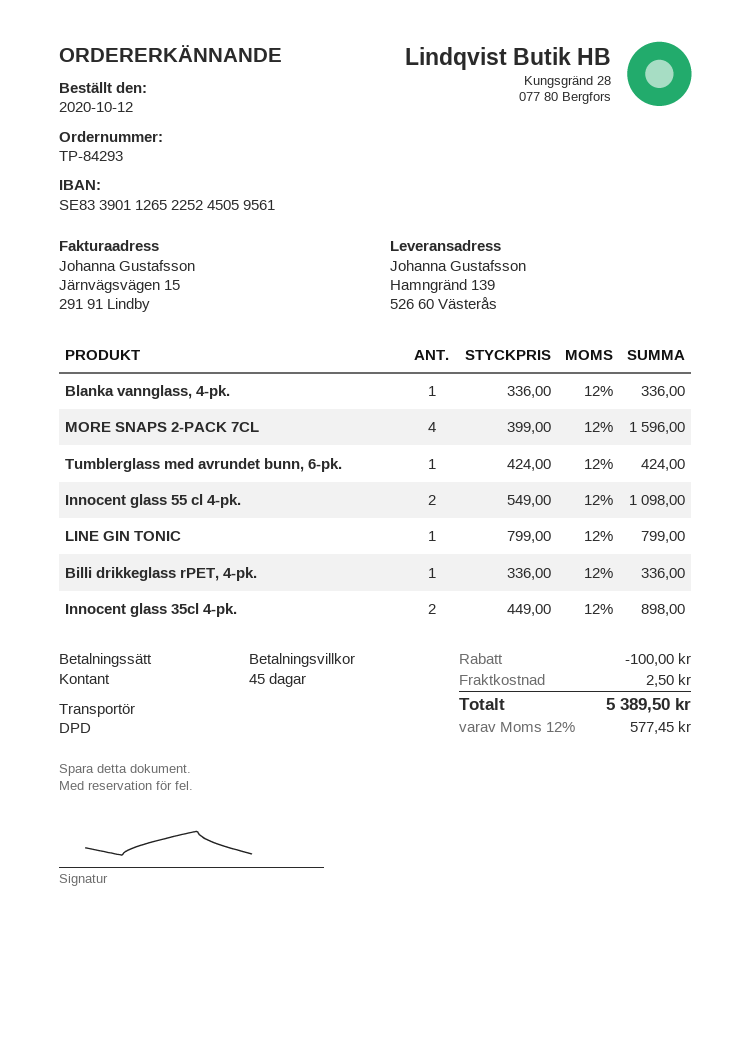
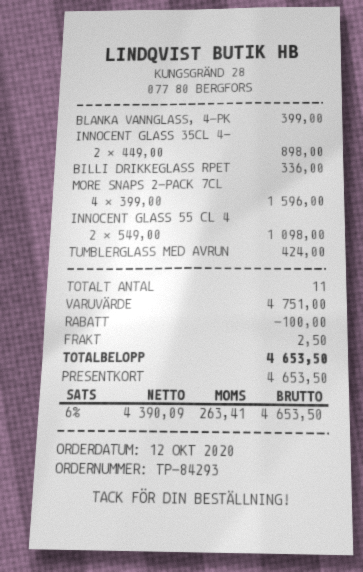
payment method: cash -> gift card
Blanka vannglass, 4-pk.: 1 x 336.00 = 336.00 -> 1 x 399.00 = 399.00
LINE GIN TONIC: 1 x 799.00 = 799.00 -> none
tax: 12% = 577.45 -> 6% = 263.41
total: 5389.50 -> 4653.50

